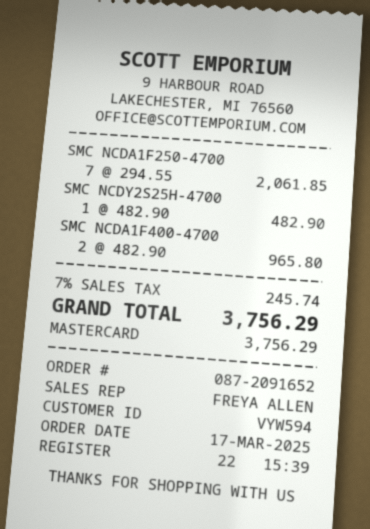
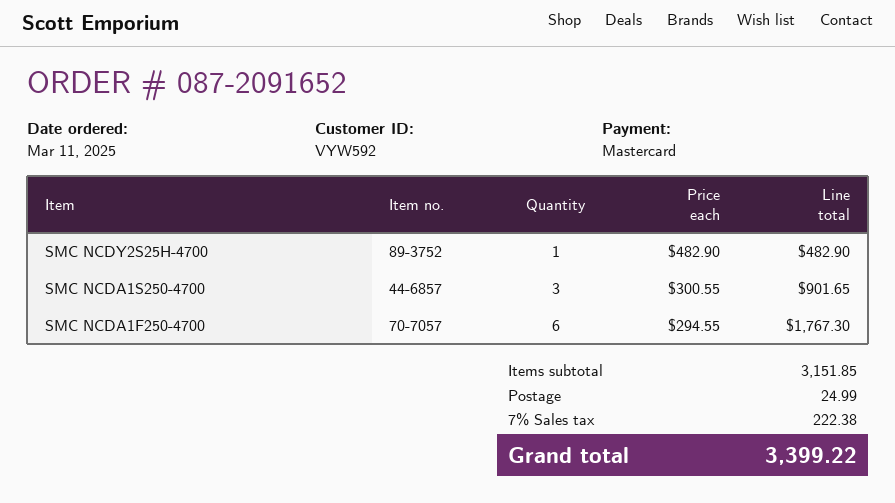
order date: 2025-03-17 -> 2025-03-11
customer number: VYW594 -> VYW592
SMC NCDA1F250-4700: 7 x 294.55 = 2061.85 -> 6 x 294.55 = 1767.30
SMC NCDA1F400-4700: 2 x 482.90 = 965.80 -> none
SMC NCDA1S250-4700: none -> 3 x 300.55 = 901.65
shipping: none -> 24.99
tax: 7% = 245.74 -> 7% = 222.38
total: 3756.29 -> 3399.22

